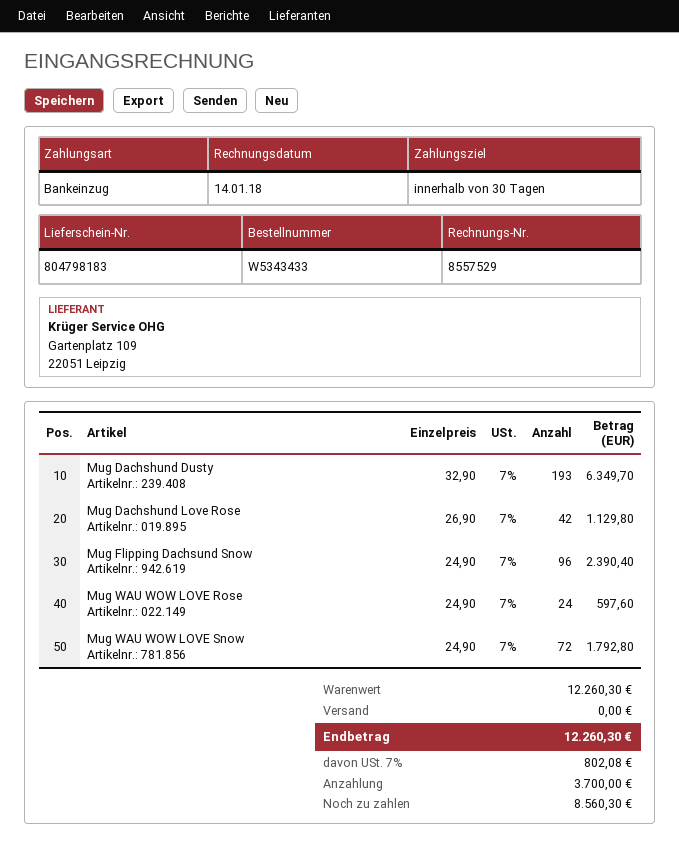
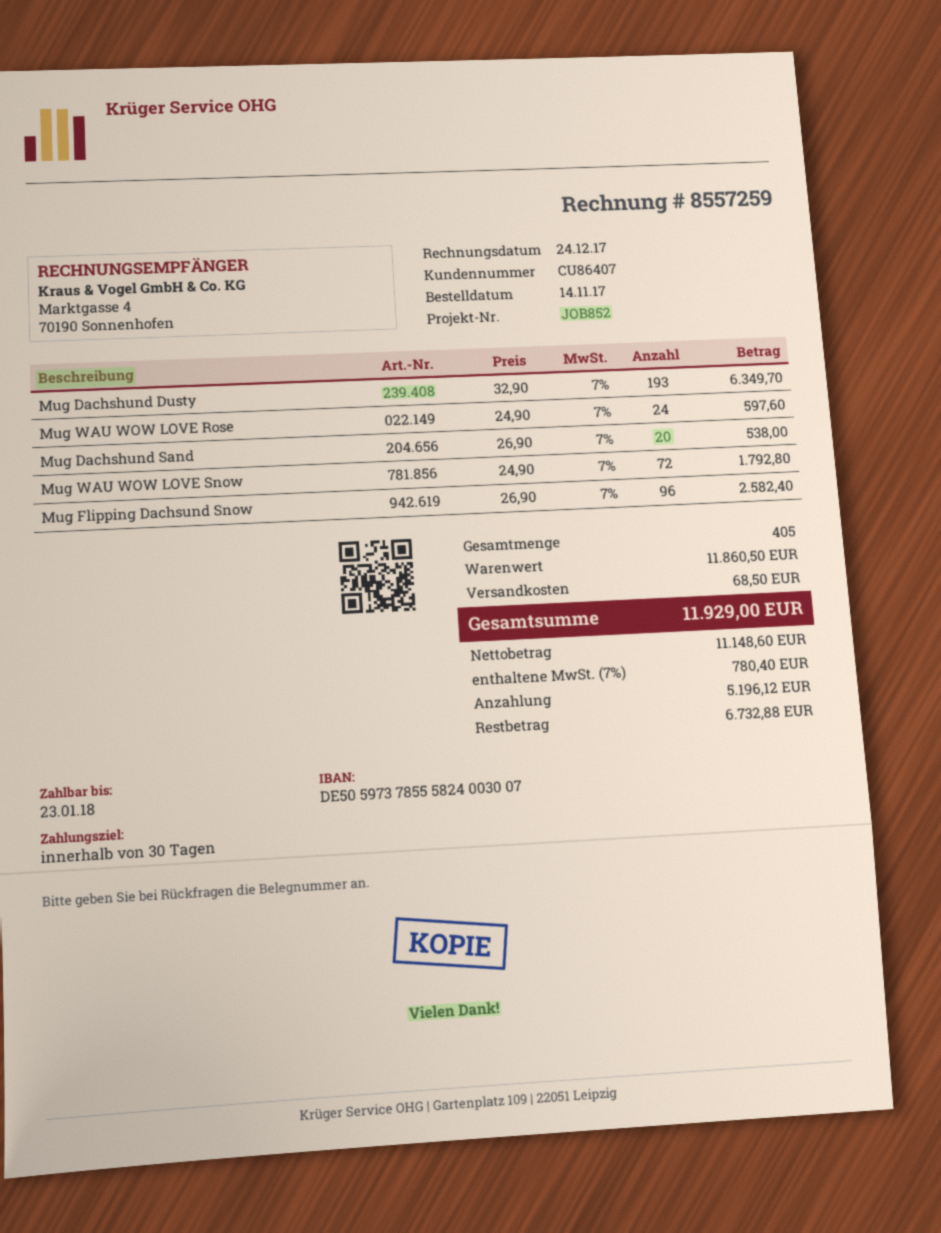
invoice number: 8557529 -> 8557259
invoice date: 2018-01-14 -> 2017-12-24
Mug Dachshund Love Rose: 42 x 26.90 = 1129.80 -> none
Mug Flipping Dachsund Snow: 96 x 24.90 = 2390.40 -> 96 x 26.90 = 2582.40
Mug Dachshund Sand: none -> 20 x 26.90 = 538.00
subtotal: 12260.30 -> 11860.50
shipping: 0.00 -> 68.50
tax: 7% = 802.08 -> 7% = 780.40
total: 12260.30 -> 11929.00
deposit: 3700.00 -> 5196.12
balance: 8560.30 -> 6732.88

